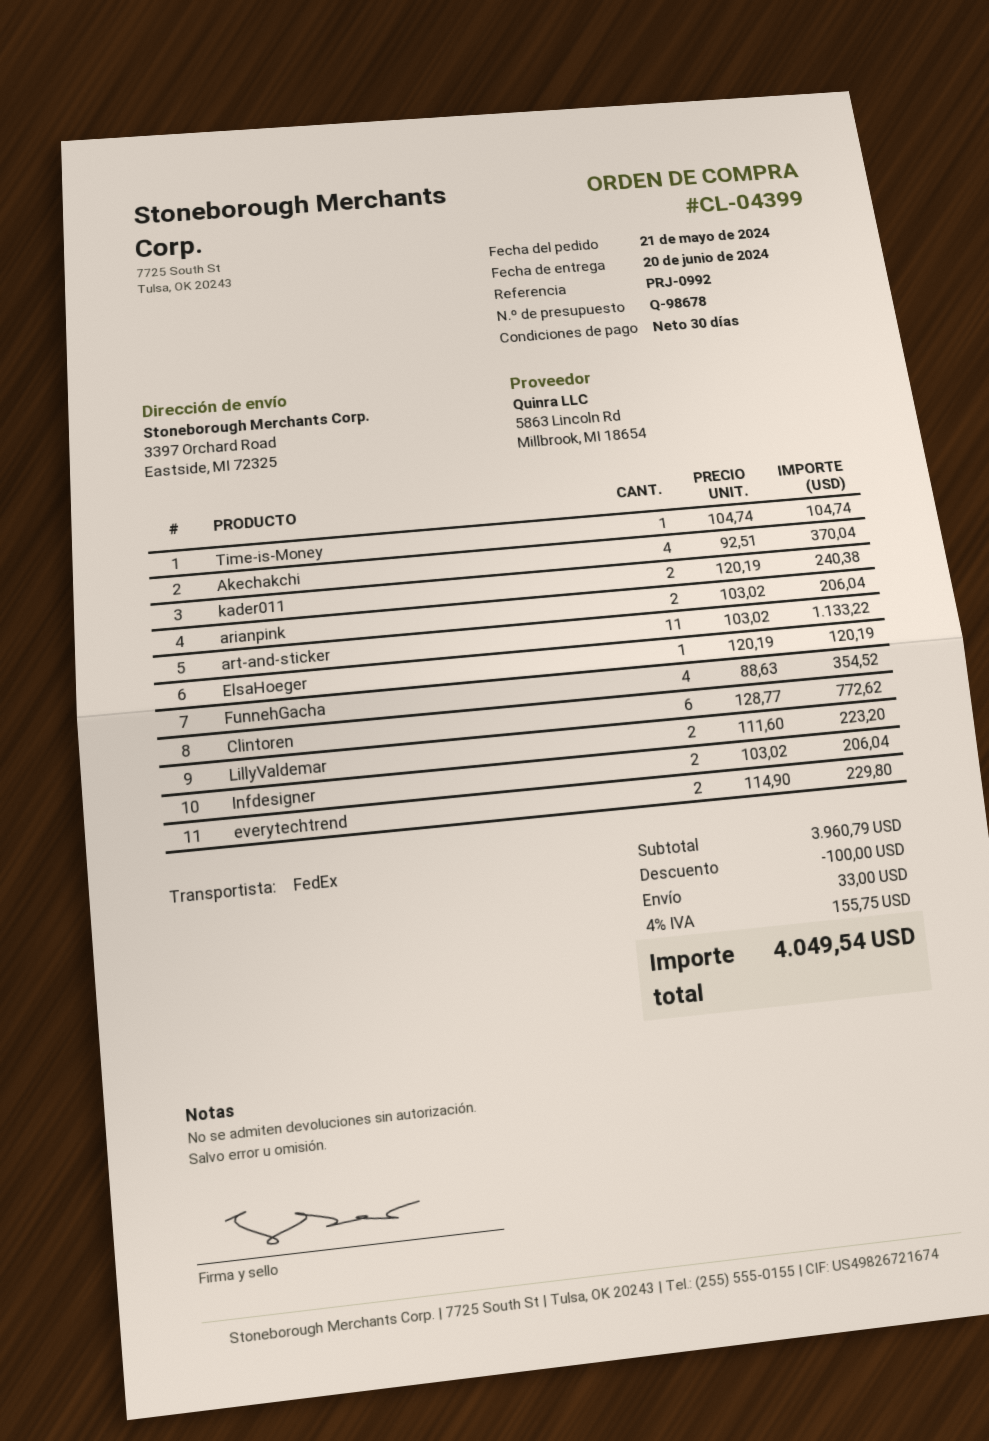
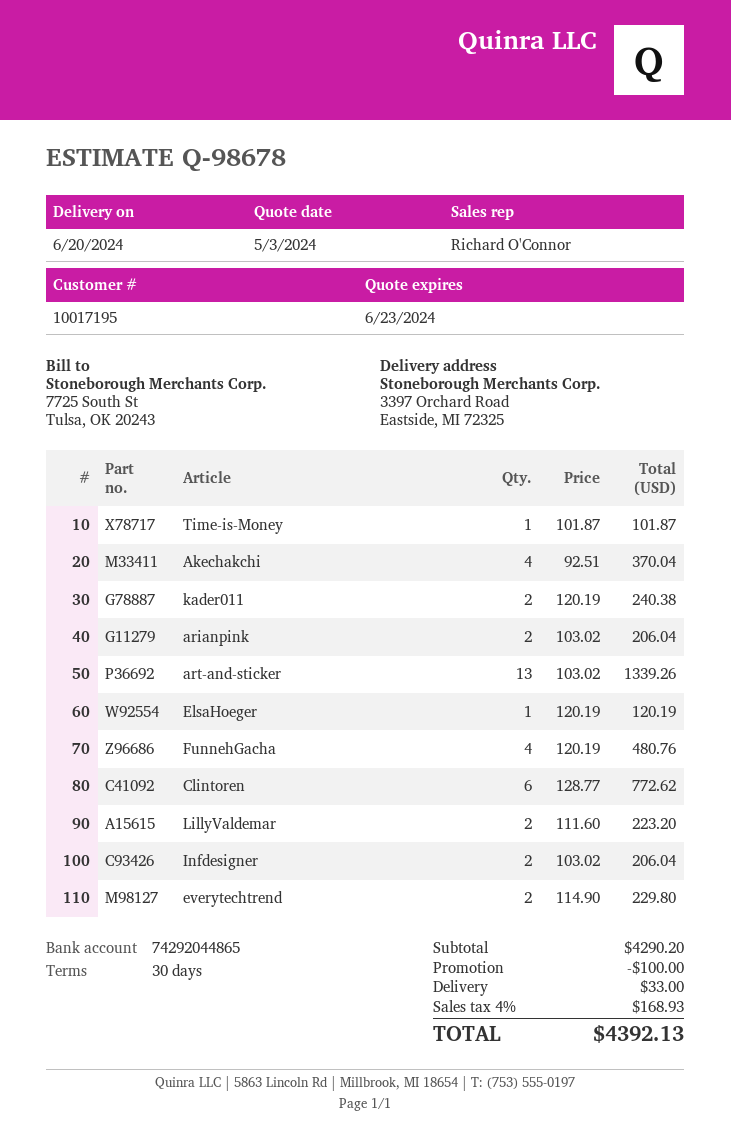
Time-is-Money: 1 x 104.74 = 104.74 -> 1 x 101.87 = 101.87
art-and-sticker: 11 x 103.02 = 1133.22 -> 13 x 103.02 = 1339.26
FunnehGacha: 4 x 88.63 = 354.52 -> 4 x 120.19 = 480.76
subtotal: 3960.79 -> 4290.20
tax: 4% = 155.75 -> 4% = 168.93
total: 4049.54 -> 4392.13

